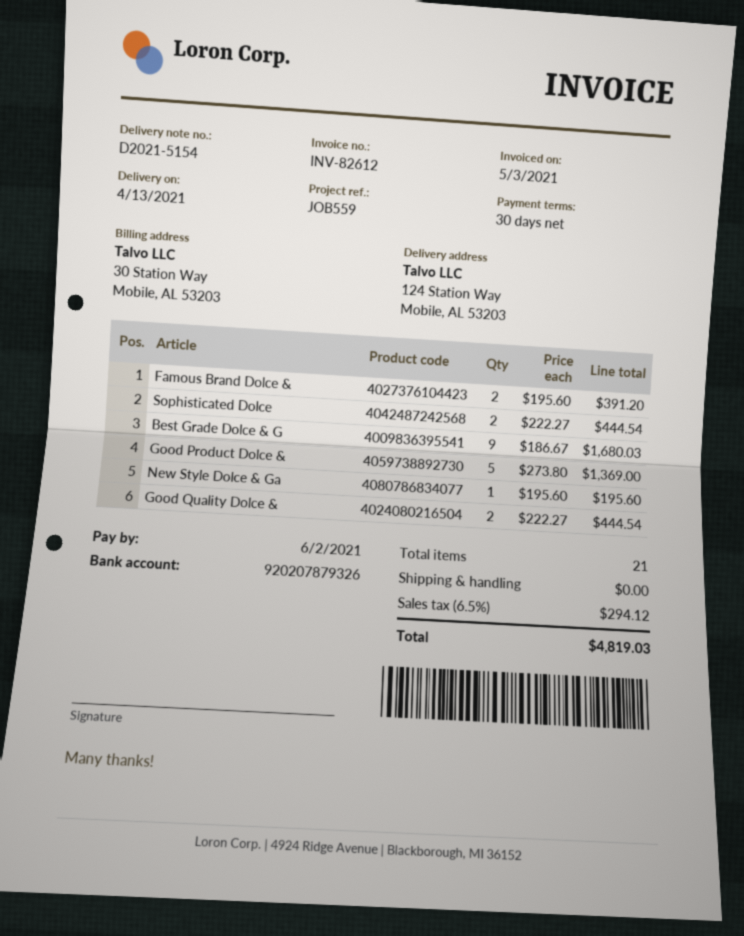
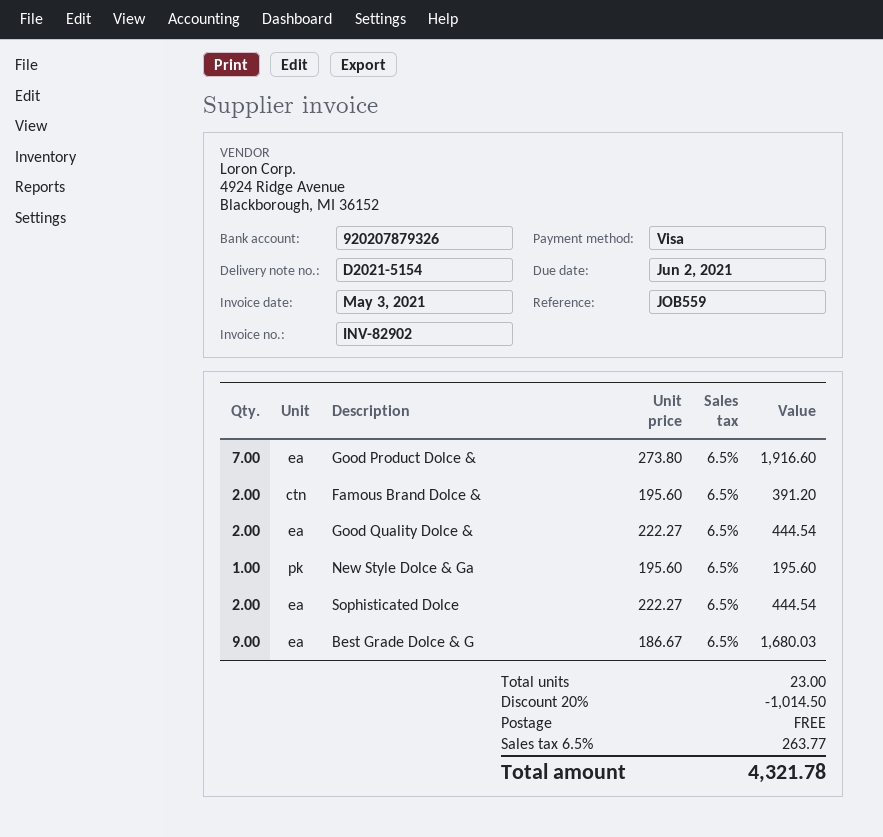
invoice number: INV-82612 -> INV-82902
Good Product Dolce &: 5 x 273.80 = 1369.00 -> 7 x 273.80 = 1916.60
total quantity: 21 -> 23
discount: none -> 20% = 1014.50
tax: 6.5% = 294.12 -> 6.5% = 263.77
total: 4819.03 -> 4321.78

